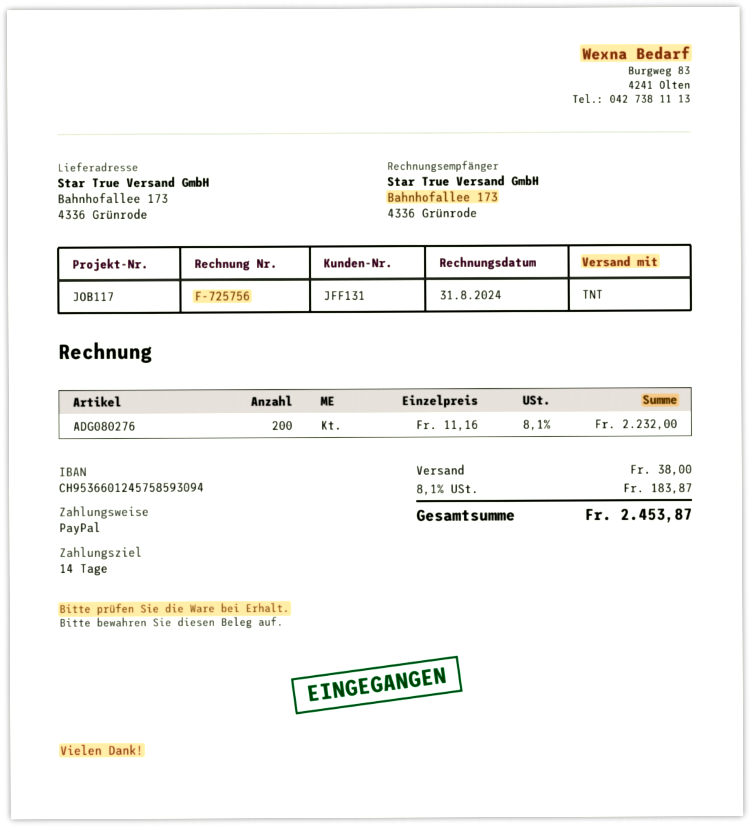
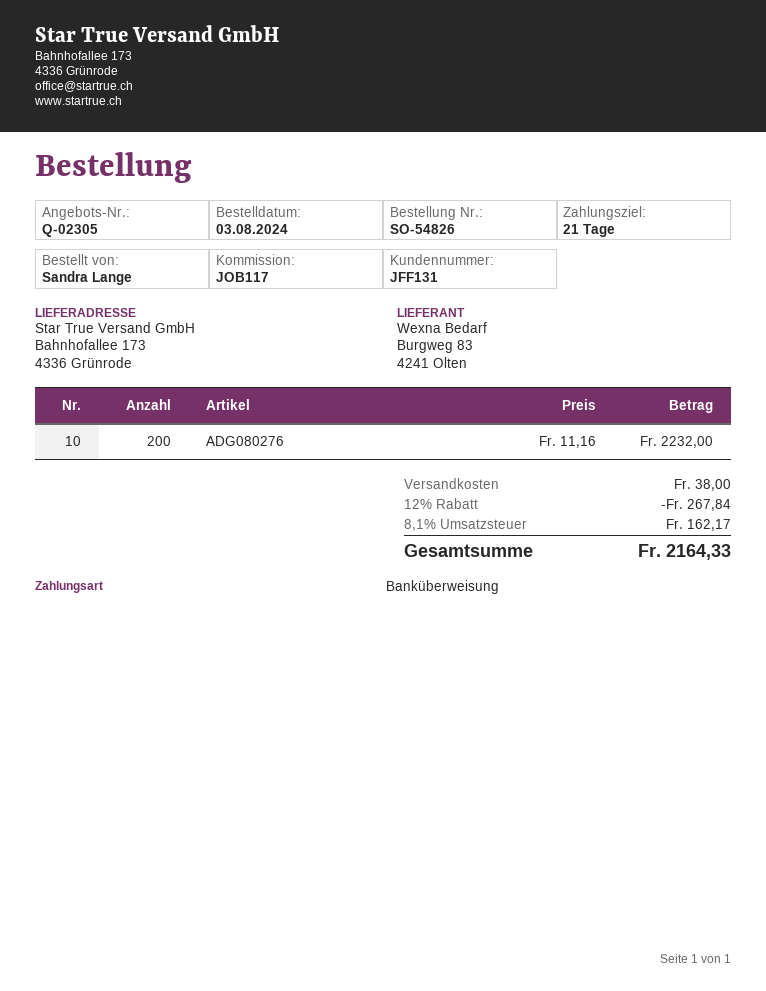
payment terms: 14 days -> 21 days
payment method: PayPal -> bank transfer
discount: none -> 12% = 267.84
tax: 8.1% = 183.87 -> 8.1% = 162.17
total: 2453.87 -> 2164.33

